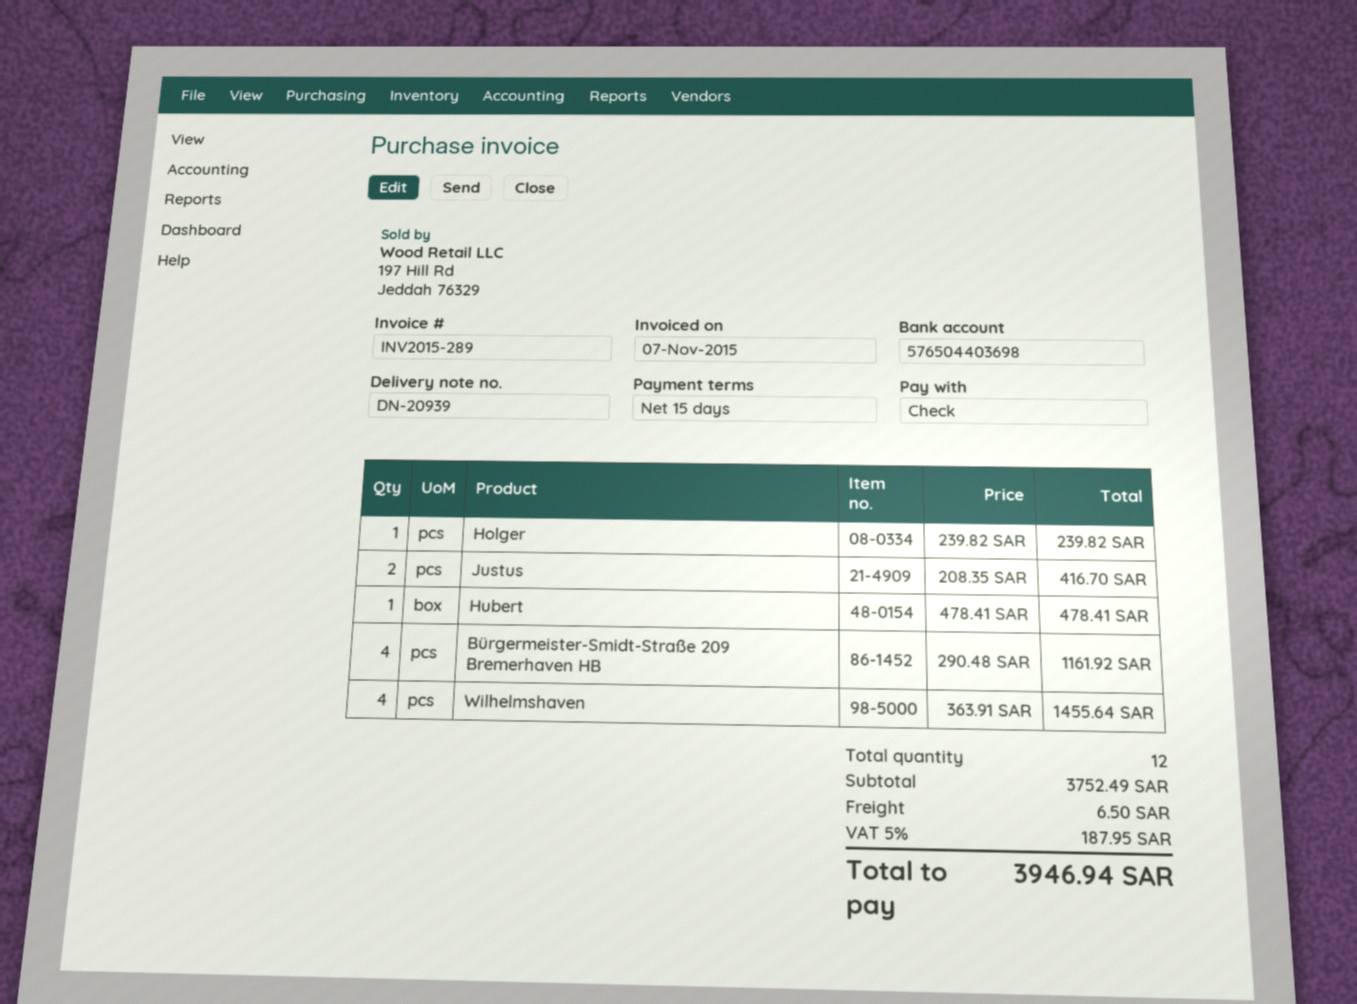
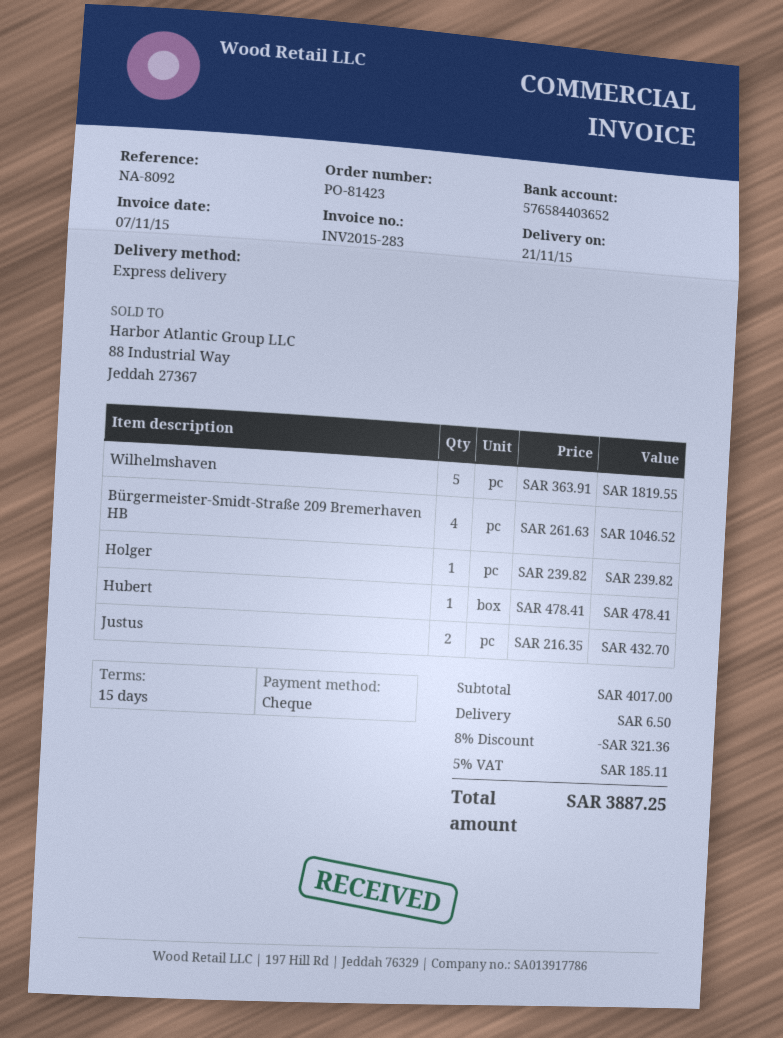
invoice number: INV2015-289 -> INV2015-283
bank account: 576504403698 -> 576584403652
Justus: 2 x 208.35 = 416.70 -> 2 x 216.35 = 432.70
Bürgermeister-Smidt-Straße 209 Bremerhaven HB: 4 x 290.48 = 1161.92 -> 4 x 261.63 = 1046.52
Wilhelmshaven: 4 x 363.91 = 1455.64 -> 5 x 363.91 = 1819.55
subtotal: 3752.49 -> 4017.00
discount: none -> 8% = 321.36
tax: 5% = 187.95 -> 5% = 185.11
total: 3946.94 -> 3887.25

